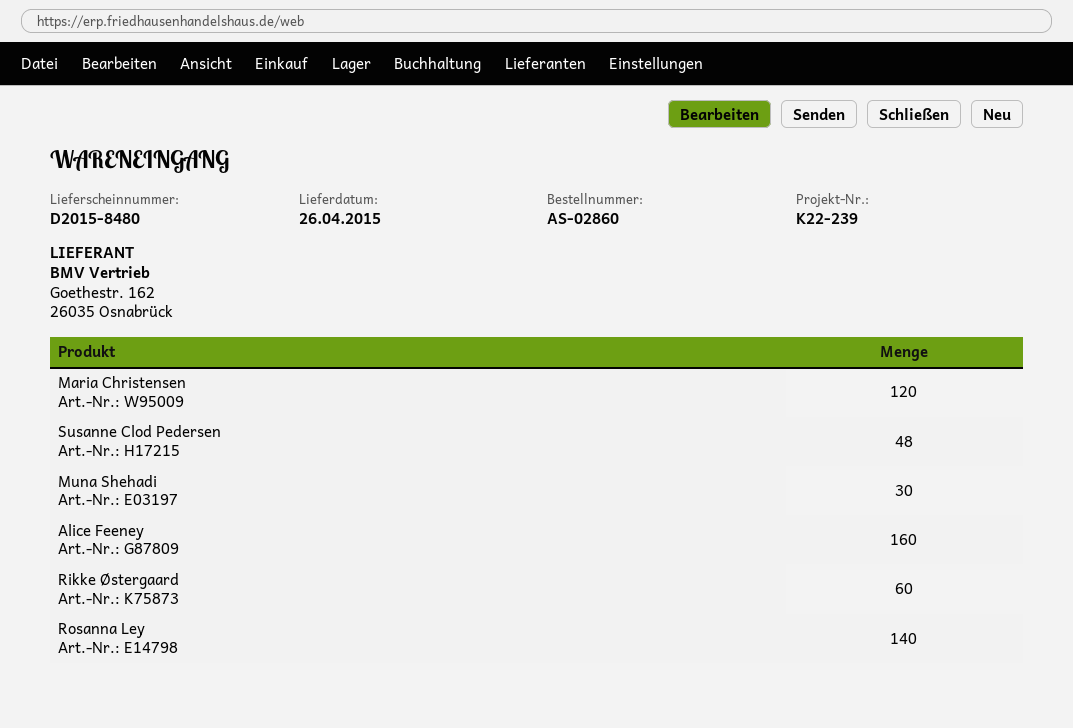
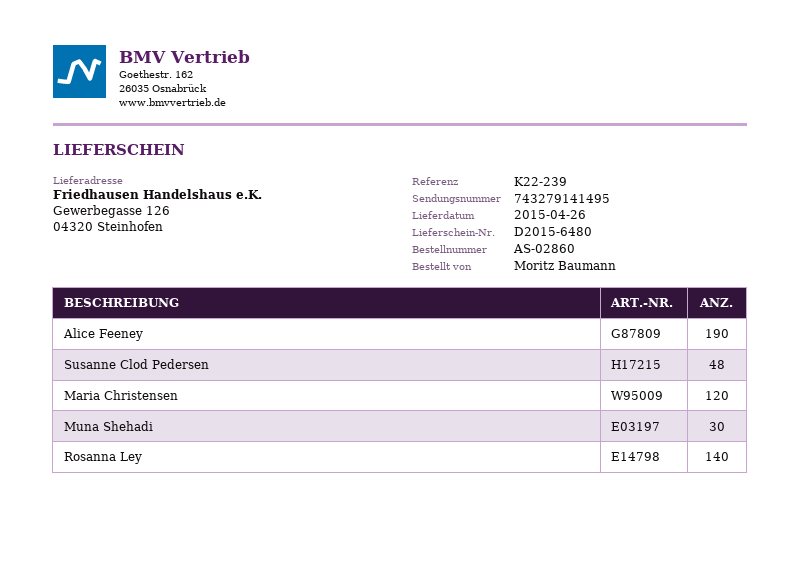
delivery note number: D2015-8480 -> D2015-6480
Alice Feeney: 160 -> 190
Rikke Østergaard: 60 -> none

